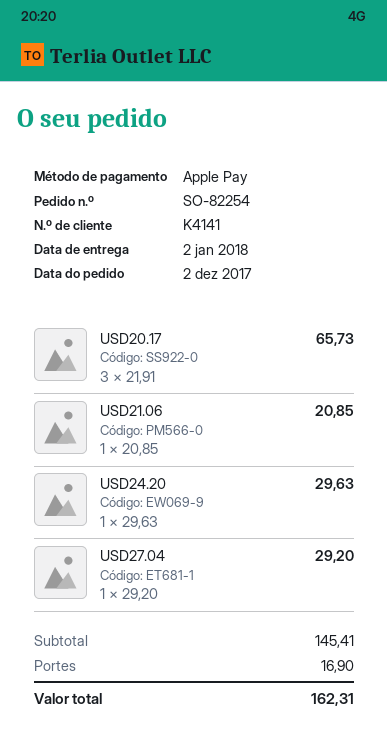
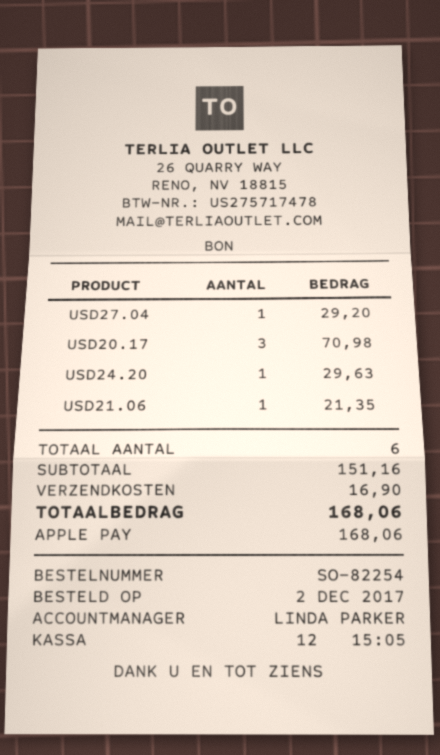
USD20.17: 3 for 65.73 -> 3 for 70.98
USD21.06: 1 for 20.85 -> 1 for 21.35
subtotal: 145.41 -> 151.16
total: 162.31 -> 168.06

